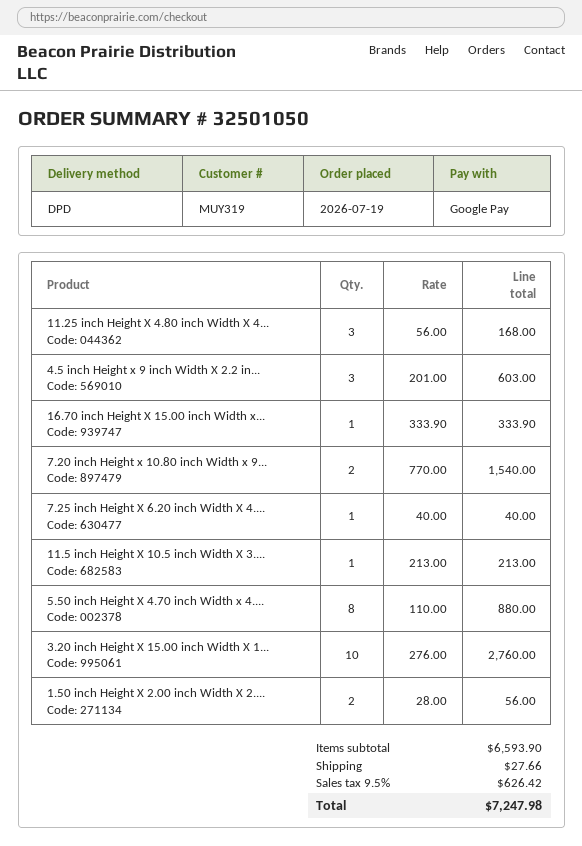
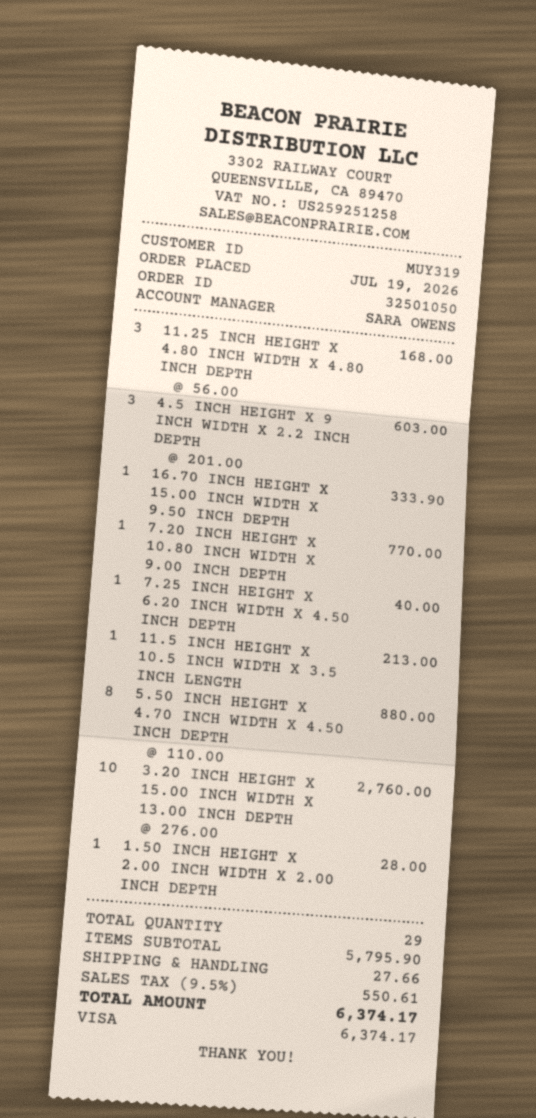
payment method: Google Pay -> Visa
7.20 inch Height x 10.80 inch Width x 9...: 2 x 770.00 = 1540.00 -> 1 x 770.00 = 770.00
1.50 inch Height X 2.00 inch Width X 2....: 2 x 28.00 = 56.00 -> 1 x 28.00 = 28.00
subtotal: 6593.90 -> 5795.90
tax: 9.5% = 626.42 -> 9.5% = 550.61
total: 7247.98 -> 6374.17

